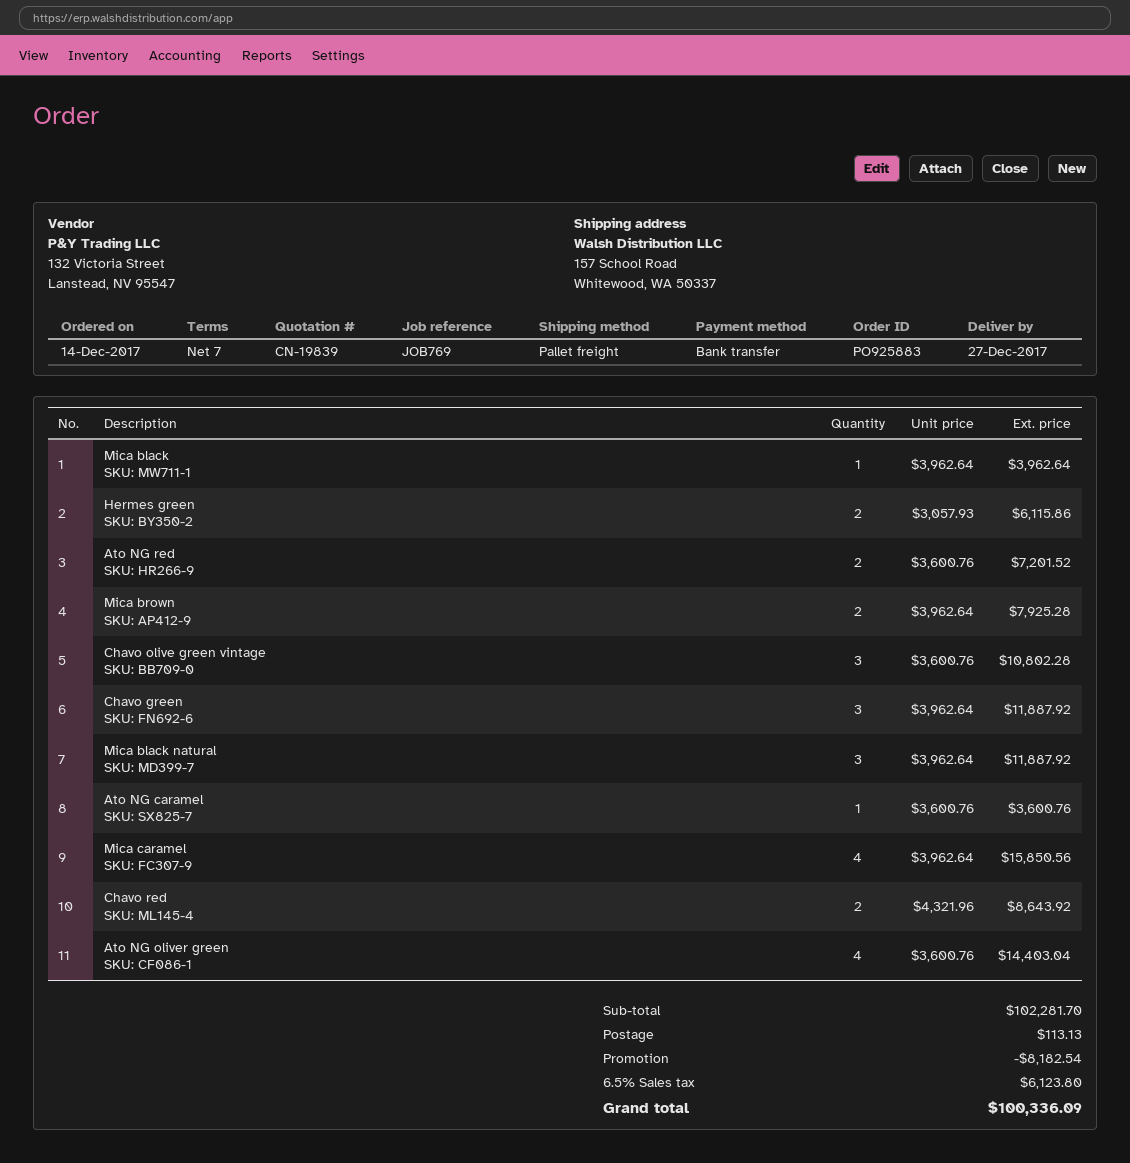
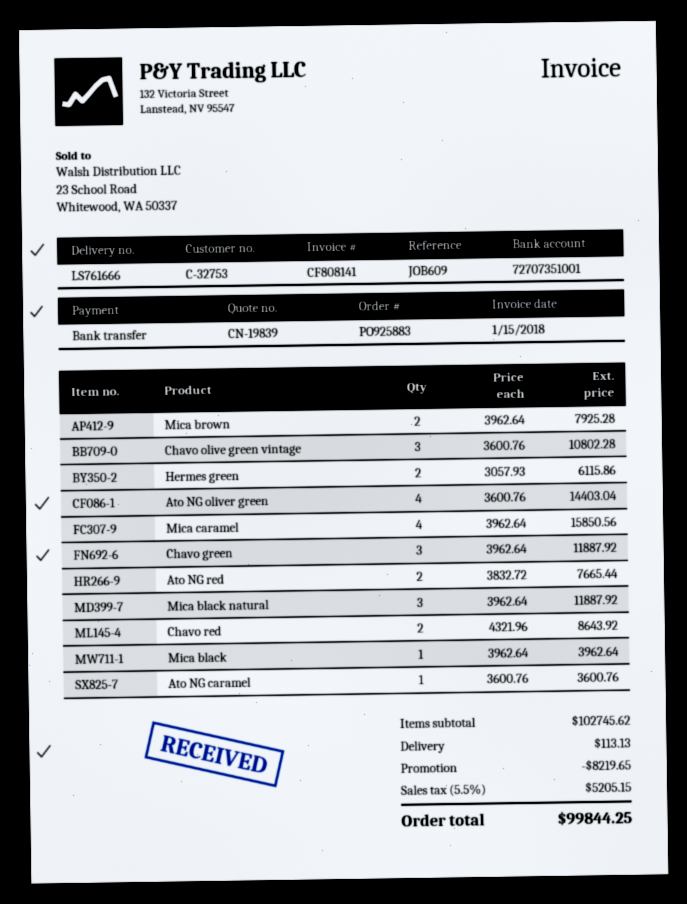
reference: JOB769 -> JOB609
Ato NG red: 2 x 3600.76 = 7201.52 -> 2 x 3832.72 = 7665.44
subtotal: 102281.70 -> 102745.62
discount: 8182.54 -> 8219.65
tax: 6.5% = 6123.80 -> 5.5% = 5205.15
total: 100336.09 -> 99844.25

